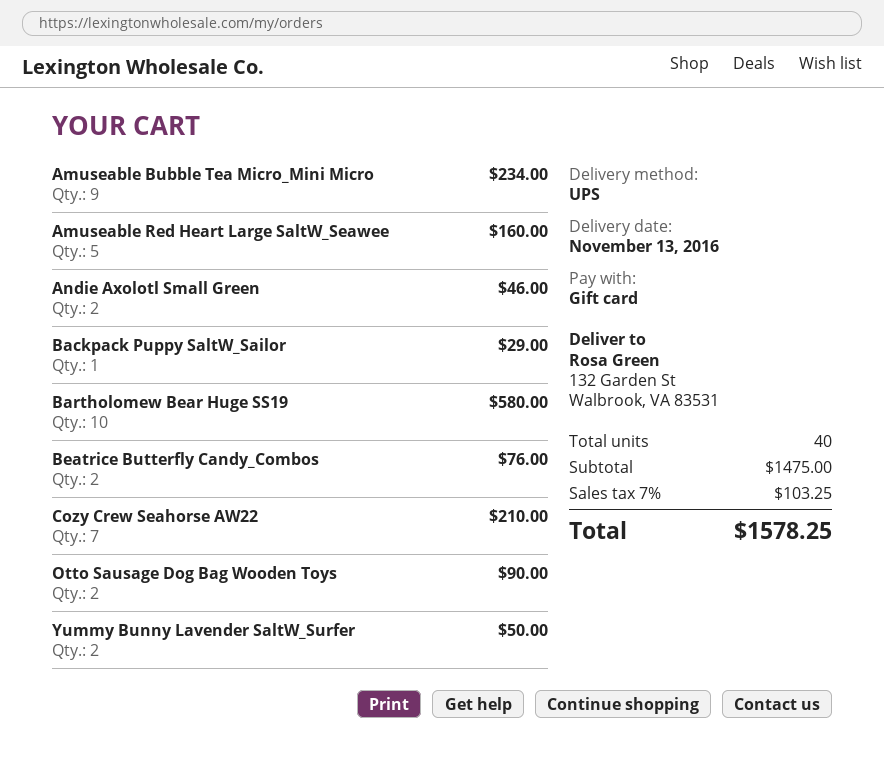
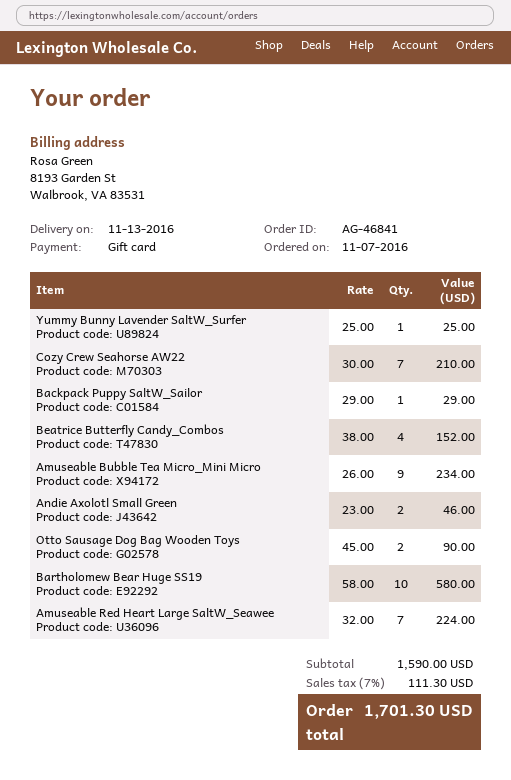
Amuseable Red Heart Large SaltW_Seawee: 5 for 160.00 -> 7 for 224.00
Beatrice Butterfly Candy_Combos: 2 for 76.00 -> 4 for 152.00
Yummy Bunny Lavender SaltW_Surfer: 2 for 50.00 -> 1 for 25.00
subtotal: 1475.00 -> 1590.00
tax: 7% = 103.25 -> 7% = 111.30
total: 1578.25 -> 1701.30

